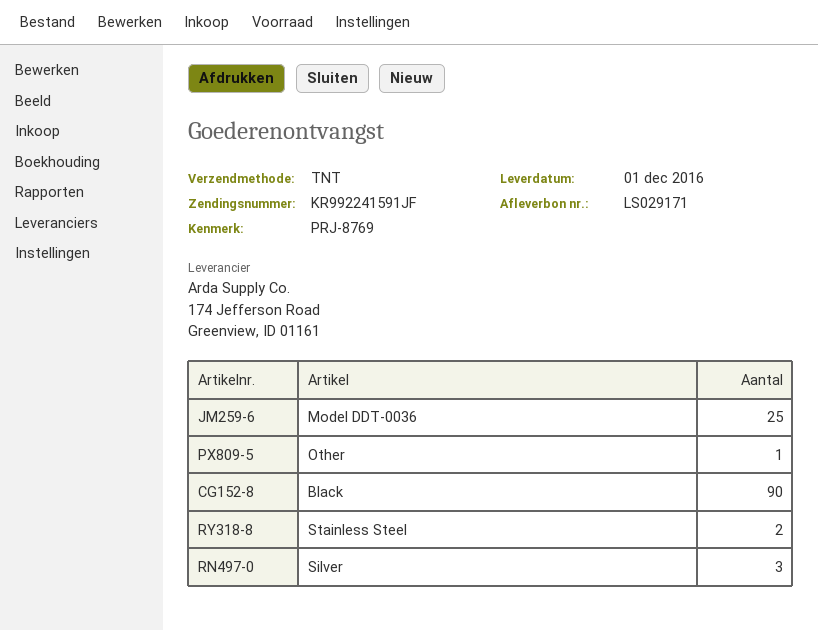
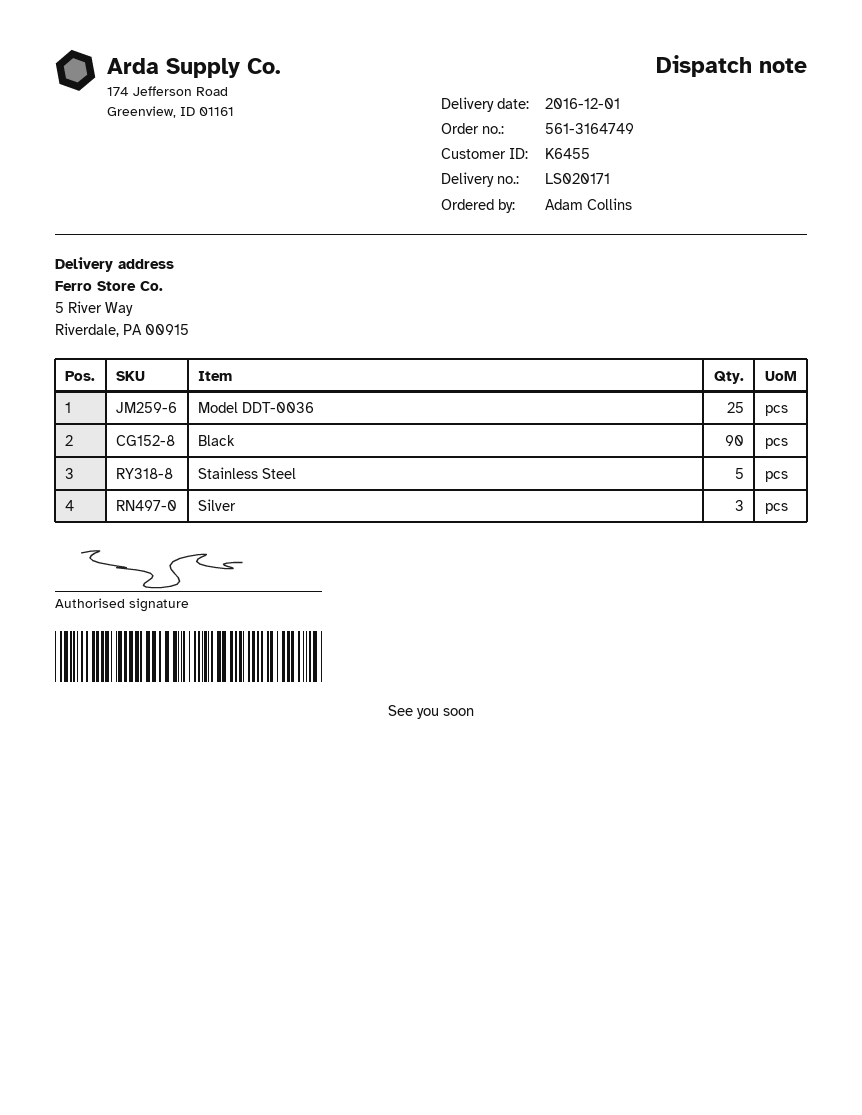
delivery note number: LS029171 -> LS020171
Other: 1 -> none
Stainless Steel: 2 -> 5

